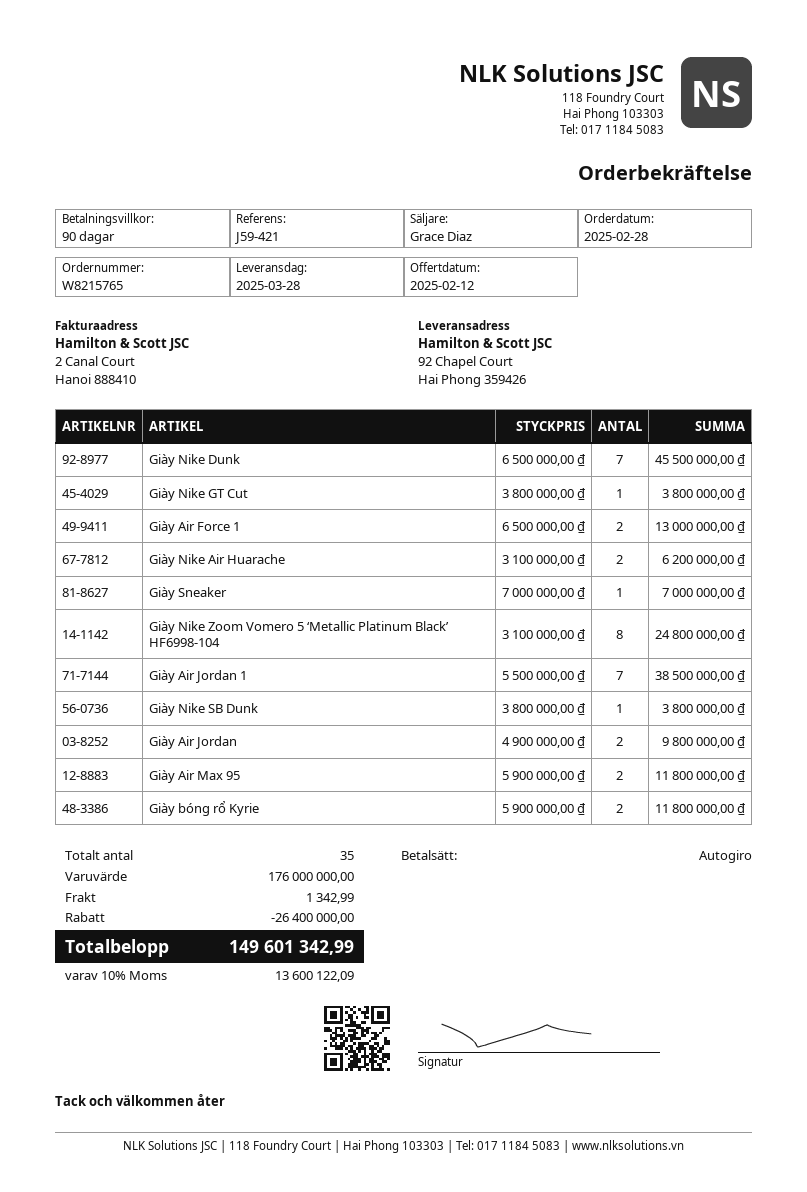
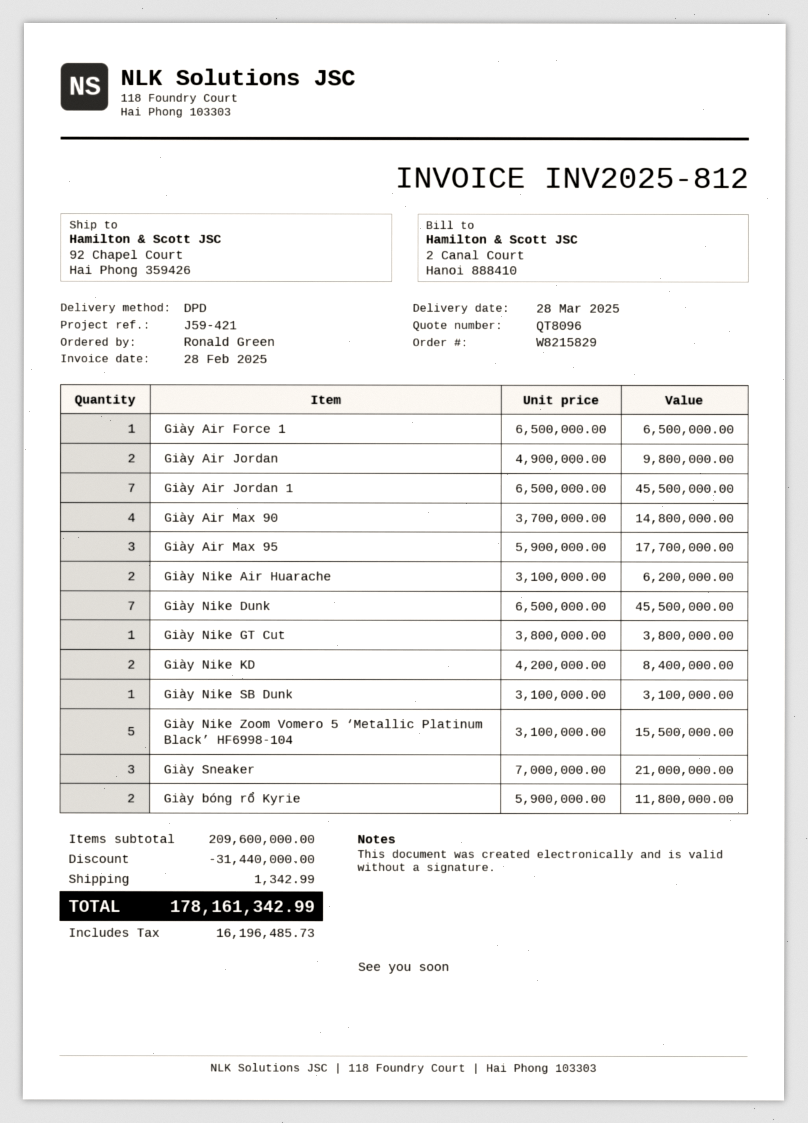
order number: W8215765 -> W8215829
Giày Air Force 1: 2 x 6500000.00 = 13000000.00 -> 1 x 6500000.00 = 6500000.00
Giày Sneaker: 1 x 7000000.00 = 7000000.00 -> 3 x 7000000.00 = 21000000.00
Giày Nike Zoom Vomero 5 ‘Metallic Platinum Black’ HF6998-104: 8 x 3100000.00 = 24800000.00 -> 5 x 3100000.00 = 15500000.00
Giày Air Jordan 1: 7 x 5500000.00 = 38500000.00 -> 7 x 6500000.00 = 45500000.00
Giày Nike SB Dunk: 1 x 3800000.00 = 3800000.00 -> 1 x 3100000.00 = 3100000.00
Giày Air Max 95: 2 x 5900000.00 = 11800000.00 -> 3 x 5900000.00 = 17700000.00
Giày Air Max 90: none -> 4 x 3700000.00 = 14800000.00
Giày Nike KD: none -> 2 x 4200000.00 = 8400000.00
subtotal: 176000000.00 -> 209600000.00
discount: 26400000.00 -> 31440000.00
tax: 13600122.09 -> 16196485.73
total: 149601342.99 -> 178161342.99

